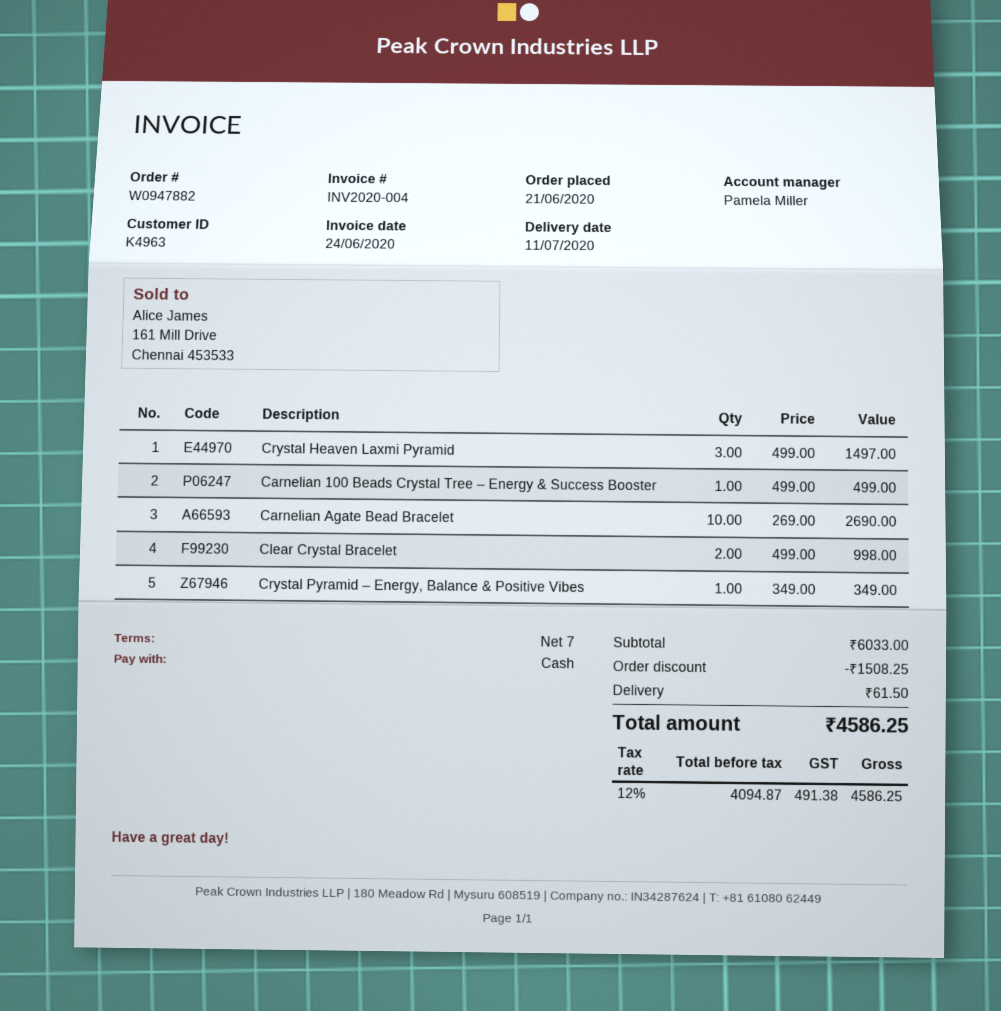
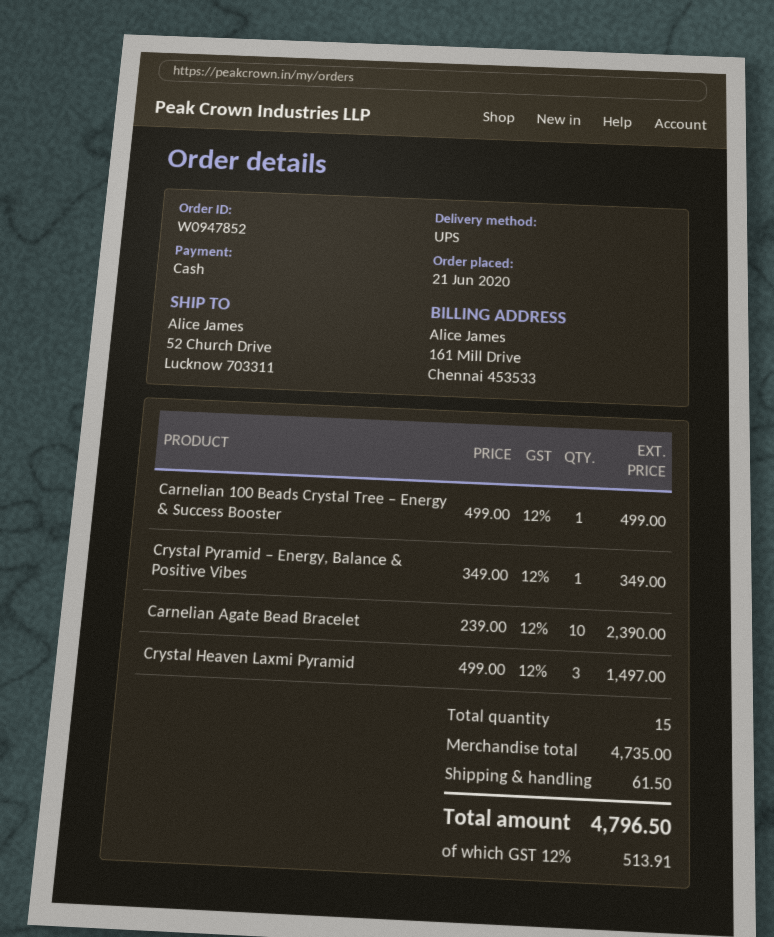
order number: W0947882 -> W0947852
Carnelian Agate Bead Bracelet: 10 x 269.00 = 2690.00 -> 10 x 239.00 = 2390.00
Clear Crystal Bracelet: 2 x 499.00 = 998.00 -> none
subtotal: 6033.00 -> 4735.00
discount: 1508.25 -> none
tax: 12% = 491.38 -> 12% = 513.91
total: 4586.25 -> 4796.50

